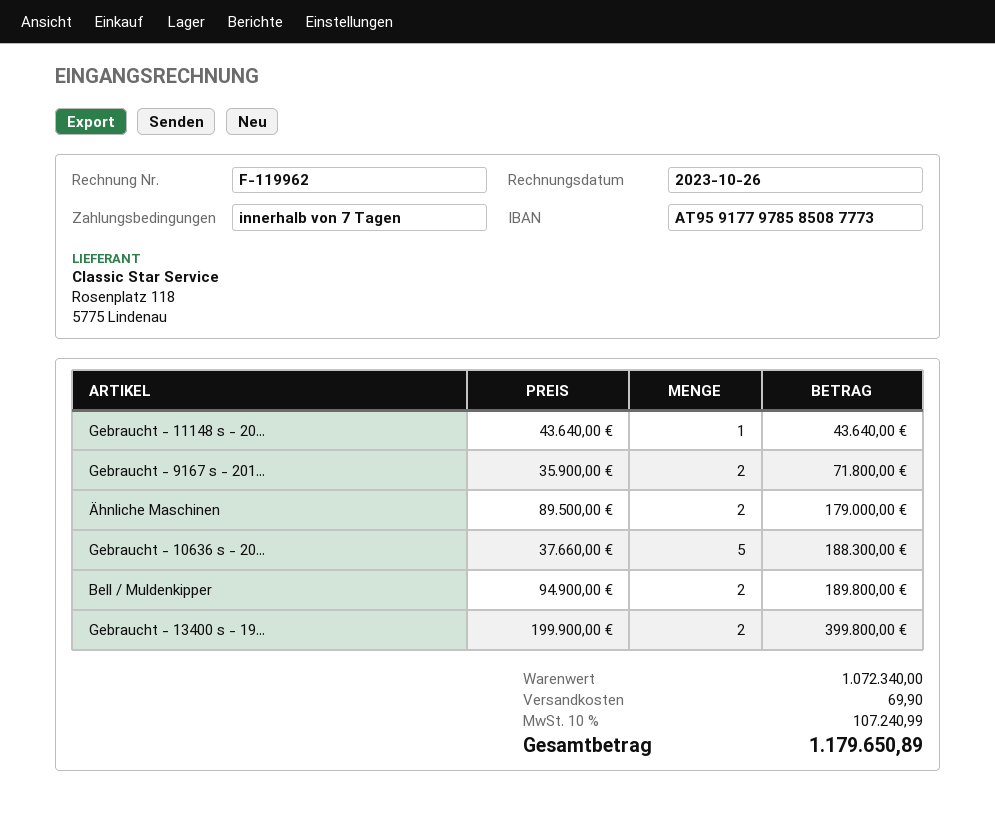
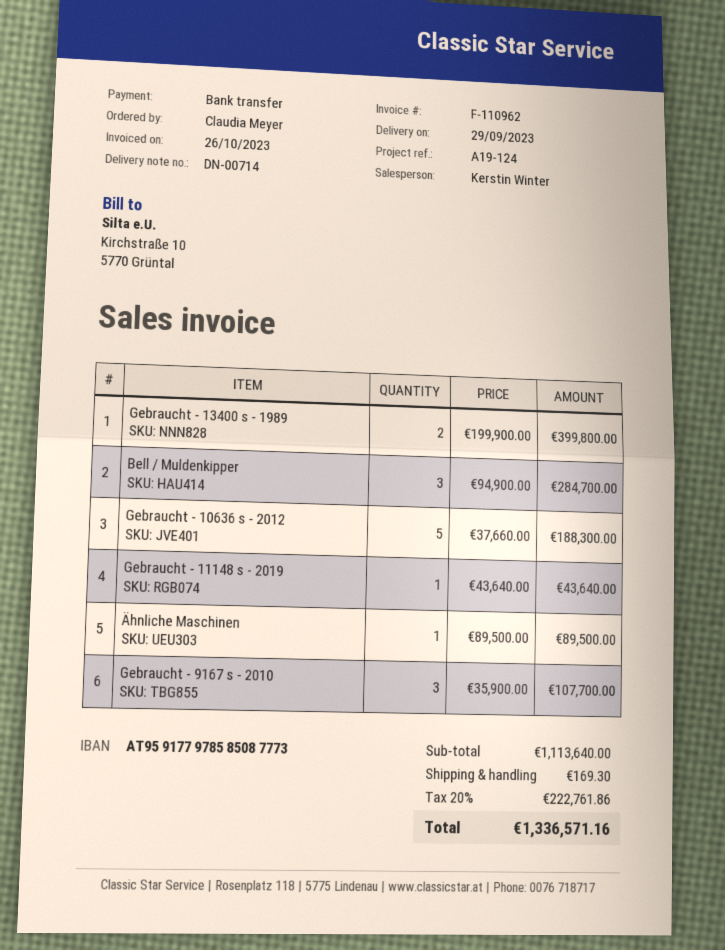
invoice number: F-119962 -> F-110962
Gebraucht - 9167 s - 201...: 2 x 35900.00 = 71800.00 -> 3 x 35900.00 = 107700.00
Ähnliche Maschinen: 2 x 89500.00 = 179000.00 -> 1 x 89500.00 = 89500.00
Bell / Muldenkipper: 2 x 94900.00 = 189800.00 -> 3 x 94900.00 = 284700.00
subtotal: 1072340.00 -> 1113640.00
shipping: 69.90 -> 169.30
tax: 10% = 107240.99 -> 20% = 222761.86
total: 1179650.89 -> 1336571.16

